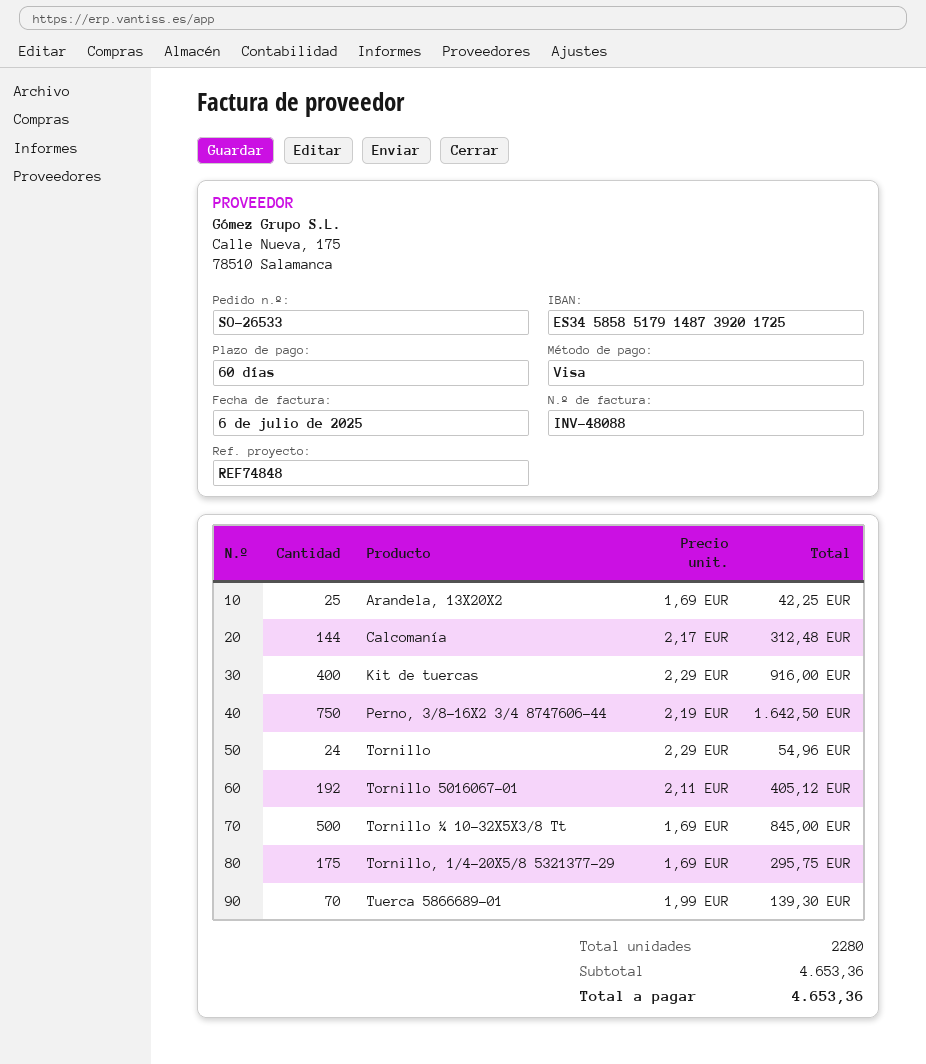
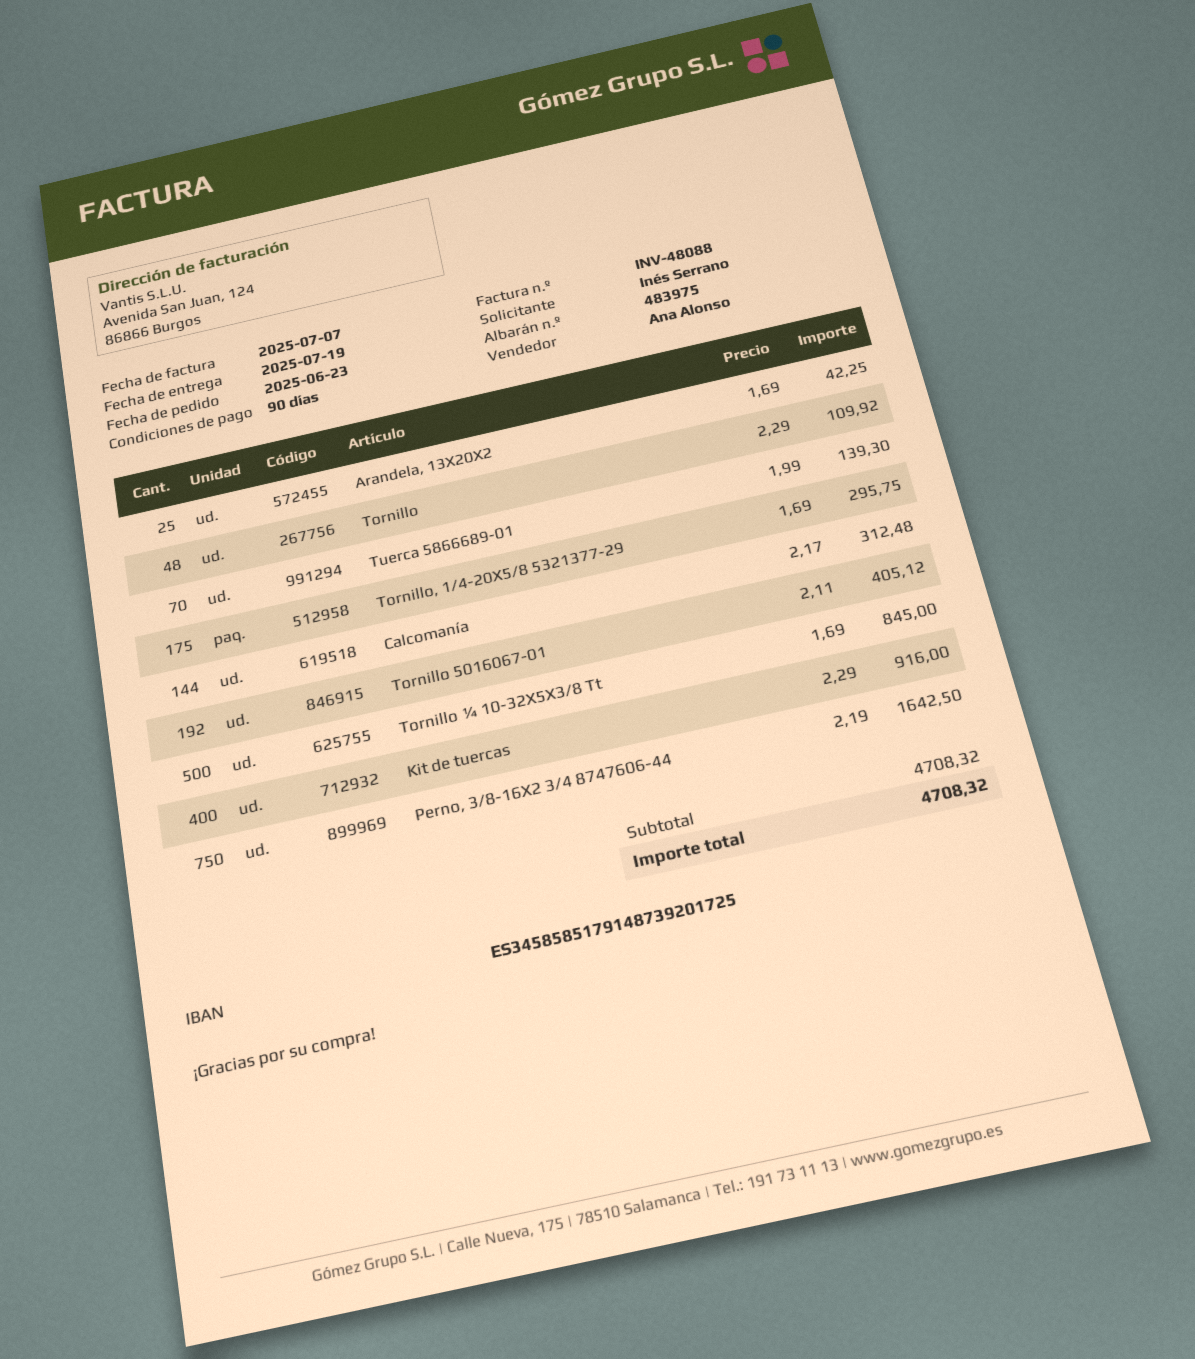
invoice date: 2025-07-06 -> 2025-07-07
payment terms: 60 days -> 90 days
Tornillo: 24 x 2.29 = 54.96 -> 48 x 2.29 = 109.92
subtotal: 4653.36 -> 4708.32
total: 4653.36 -> 4708.32

